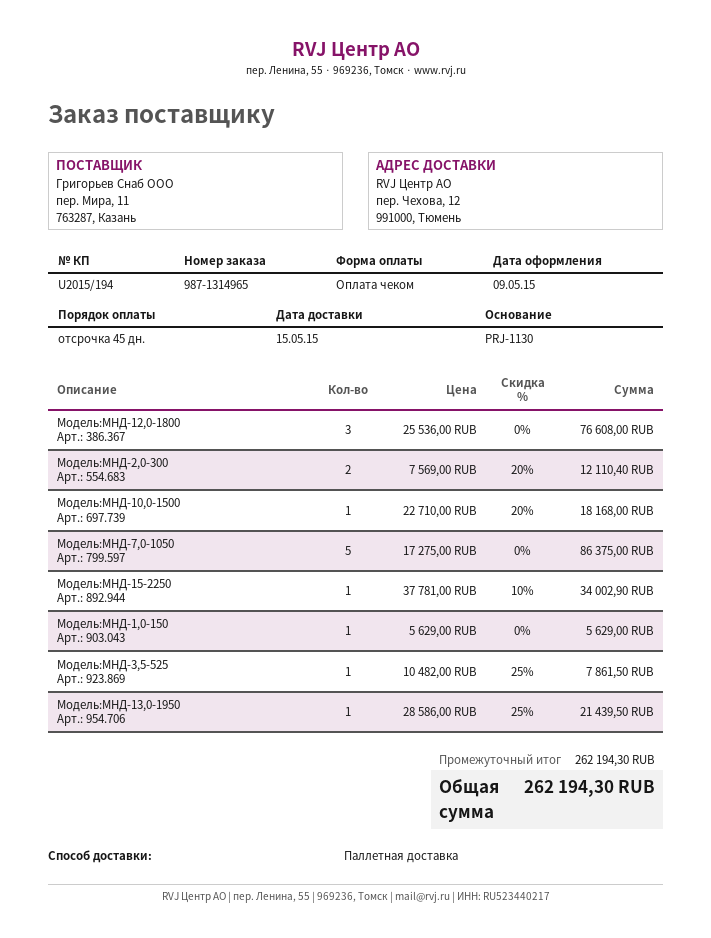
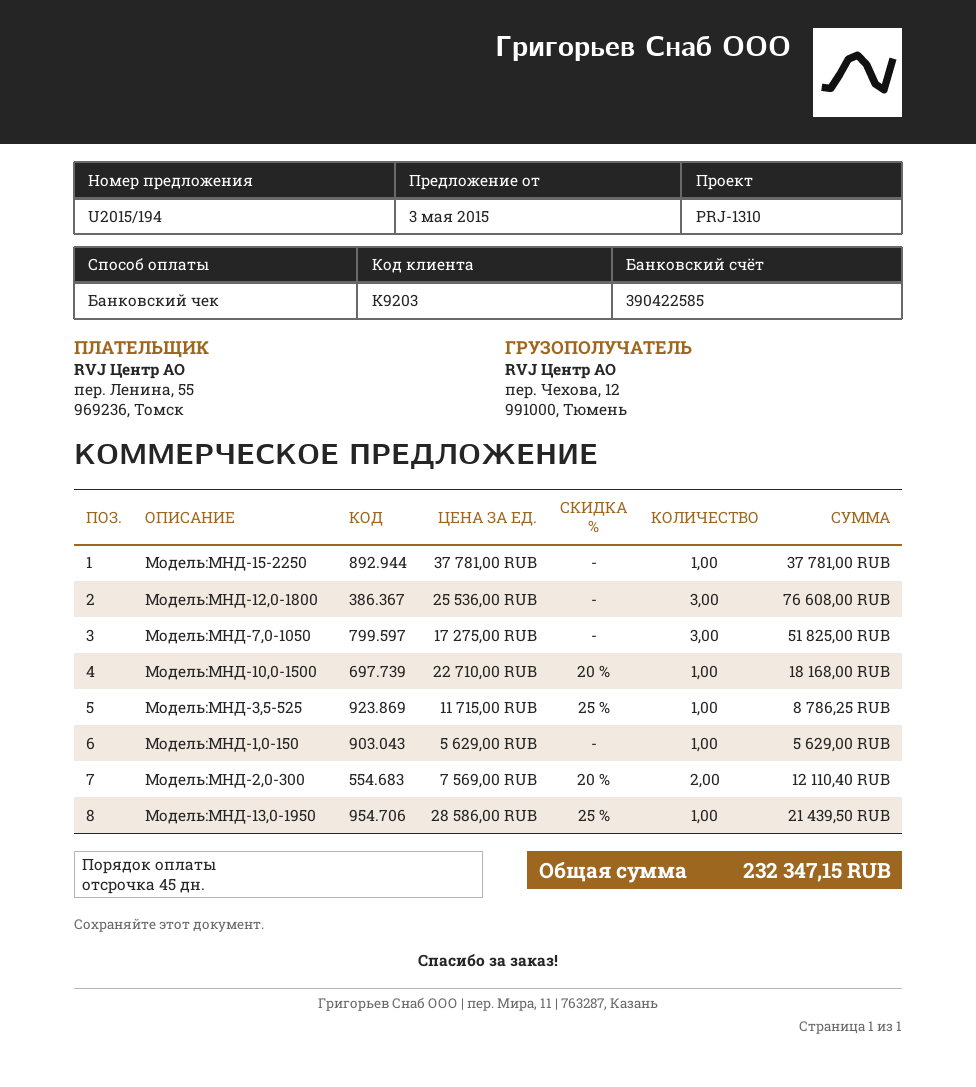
reference: PRJ-1130 -> PRJ-1310
Модель:МНД-7,0-1050: 5 x 17275.00 = 86375.00 -> 3 x 17275.00 = 51825.00
Модель:МНД-15-2250: 1 x 37781.00 - 10% = 34002.90 -> 1 x 37781.00 = 37781.00
Модель:МНД-3,5-525: 1 x 10482.00 - 25% = 7861.50 -> 1 x 11715.00 - 25% = 8786.25
total: 262194.30 -> 232347.15

